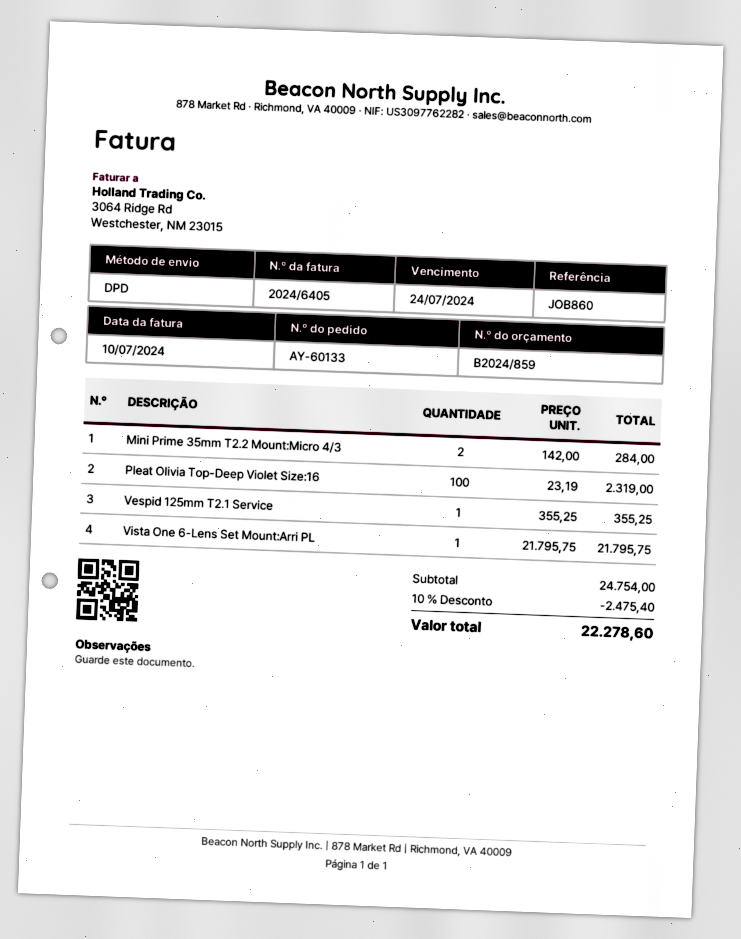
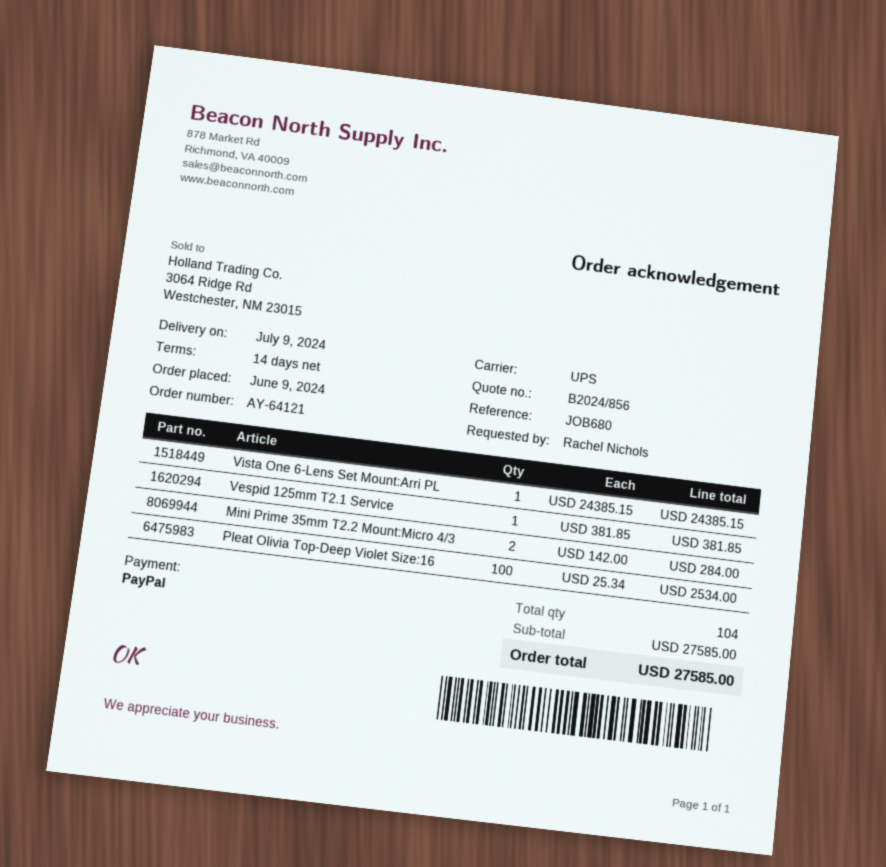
quote number: B2024/859 -> B2024/856
order number: AY-60133 -> AY-64121
reference: JOB860 -> JOB680
shipping method: DPD -> UPS
Pleat Olivia Top-Deep Violet Size:16: 100 x 23.19 = 2319.00 -> 100 x 25.34 = 2534.00
Vespid 125mm T2.1 Service: 1 x 355.25 = 355.25 -> 1 x 381.85 = 381.85
Vista One 6-Lens Set Mount:Arri PL: 1 x 21795.75 = 21795.75 -> 1 x 24385.15 = 24385.15
subtotal: 24754.00 -> 27585.00
discount: 10% = 2475.40 -> none
total: 22278.60 -> 27585.00

